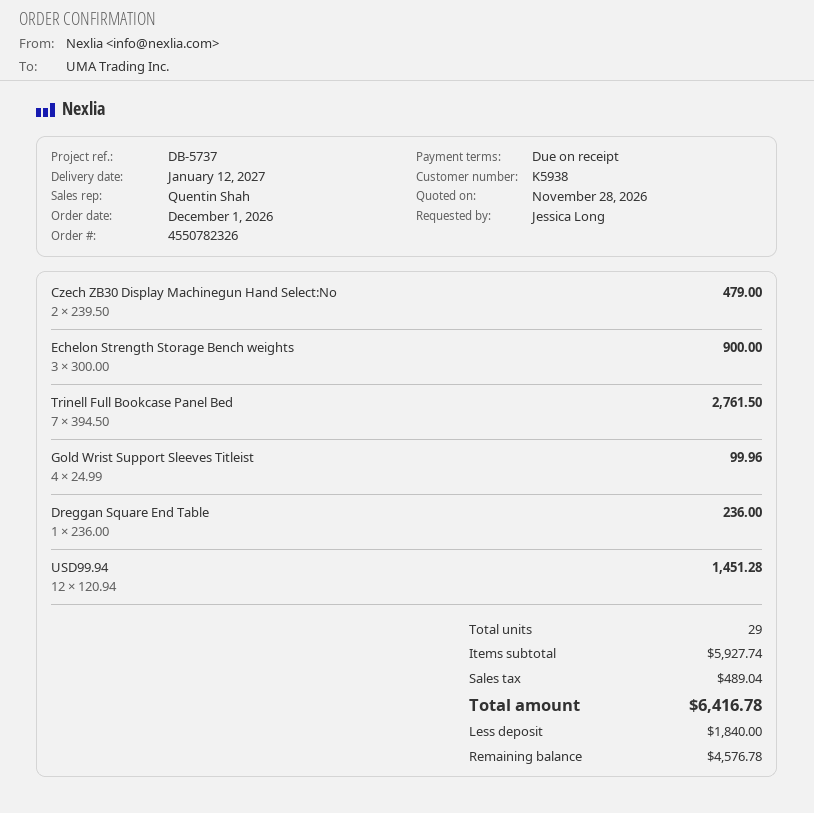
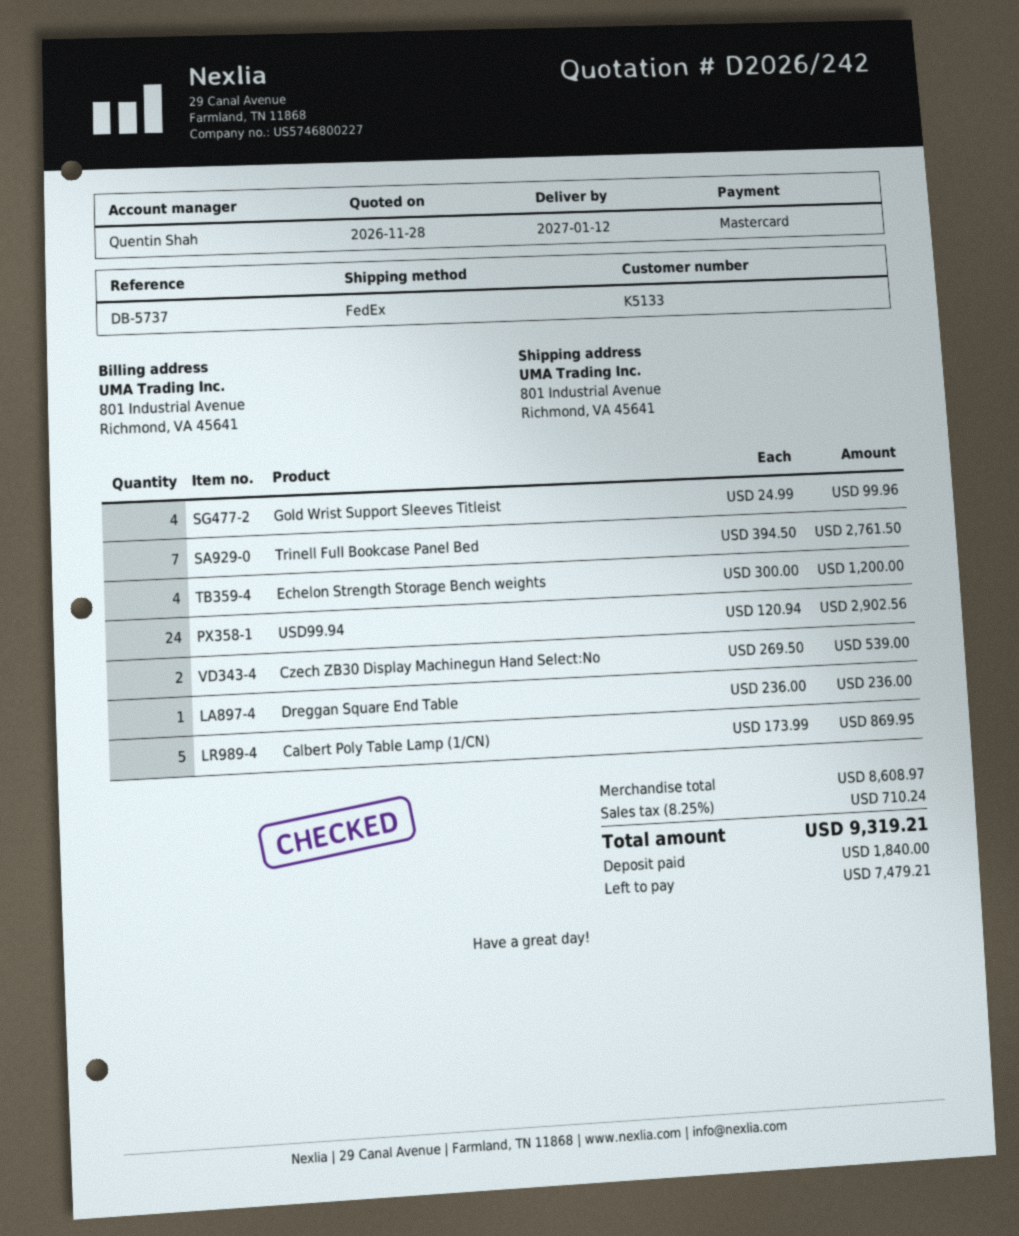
customer number: K5938 -> K5133
Czech ZB30 Display Machinegun Hand Select:No: 2 x 239.50 = 479.00 -> 2 x 269.50 = 539.00
Echelon Strength Storage Bench weights: 3 x 300.00 = 900.00 -> 4 x 300.00 = 1200.00
USD99.94: 12 x 120.94 = 1451.28 -> 24 x 120.94 = 2902.56
Calbert Poly Table Lamp (1/CN): none -> 5 x 173.99 = 869.95
subtotal: 5927.74 -> 8608.97
tax: 489.04 -> 710.24
total: 6416.78 -> 9319.21
balance: 4576.78 -> 7479.21

